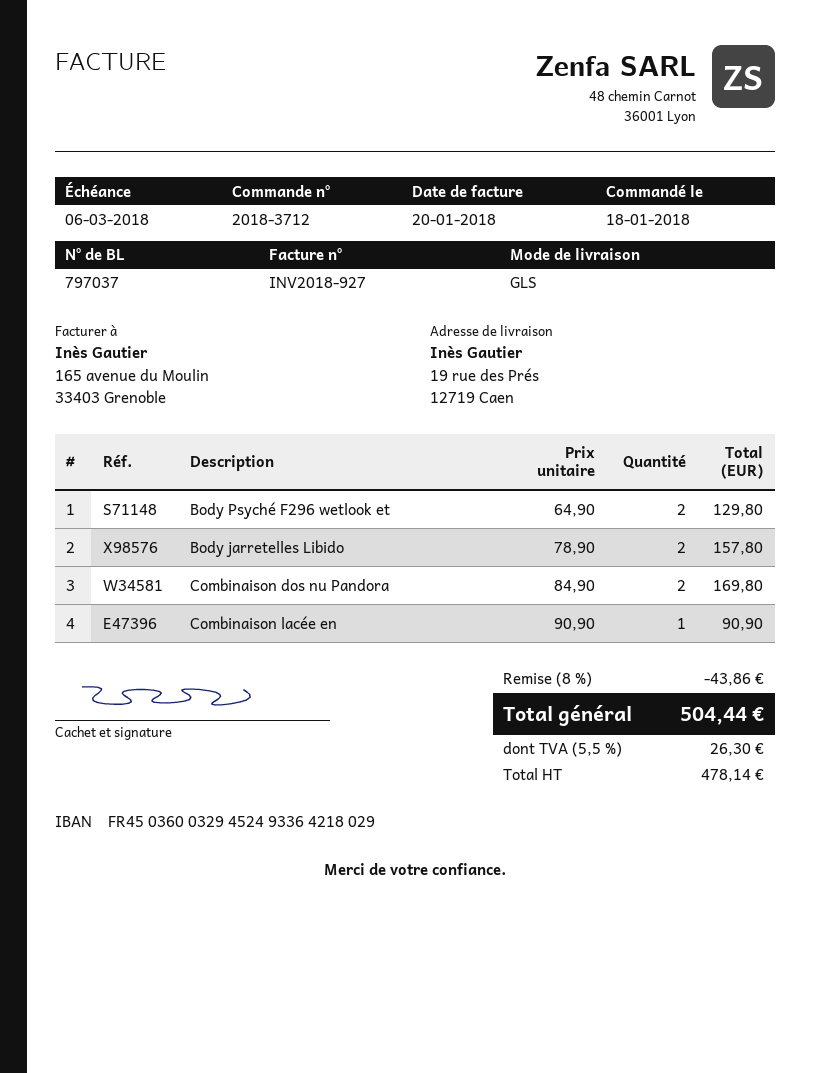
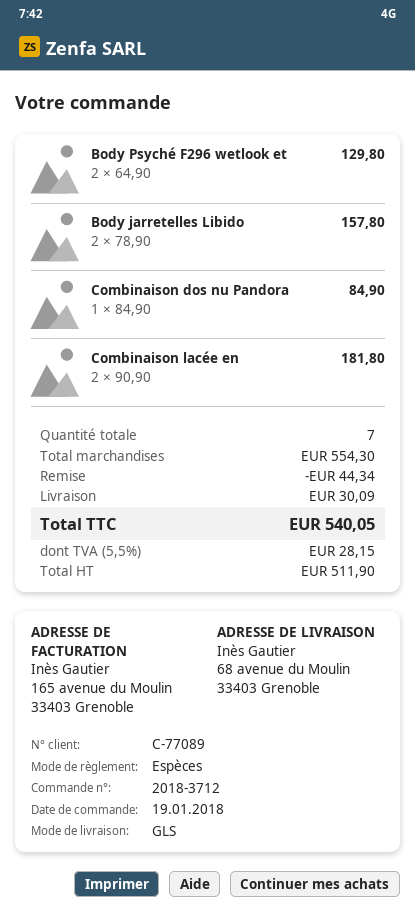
order date: 2018-01-18 -> 2018-01-19
ship to: 19 rue des Prés, 12719 Caen -> 68 avenue du Moulin, 33403 Grenoble
Combinaison dos nu Pandora: 2 x 84.90 = 169.80 -> 1 x 84.90 = 84.90
Combinaison lacée en: 1 x 90.90 = 90.90 -> 2 x 90.90 = 181.80
discount: 43.86 -> 44.34
shipping: none -> 30.09
net: 478.14 -> 511.90
tax: 5.5% = 26.30 -> 5.5% = 28.15
total: 504.44 -> 540.05

